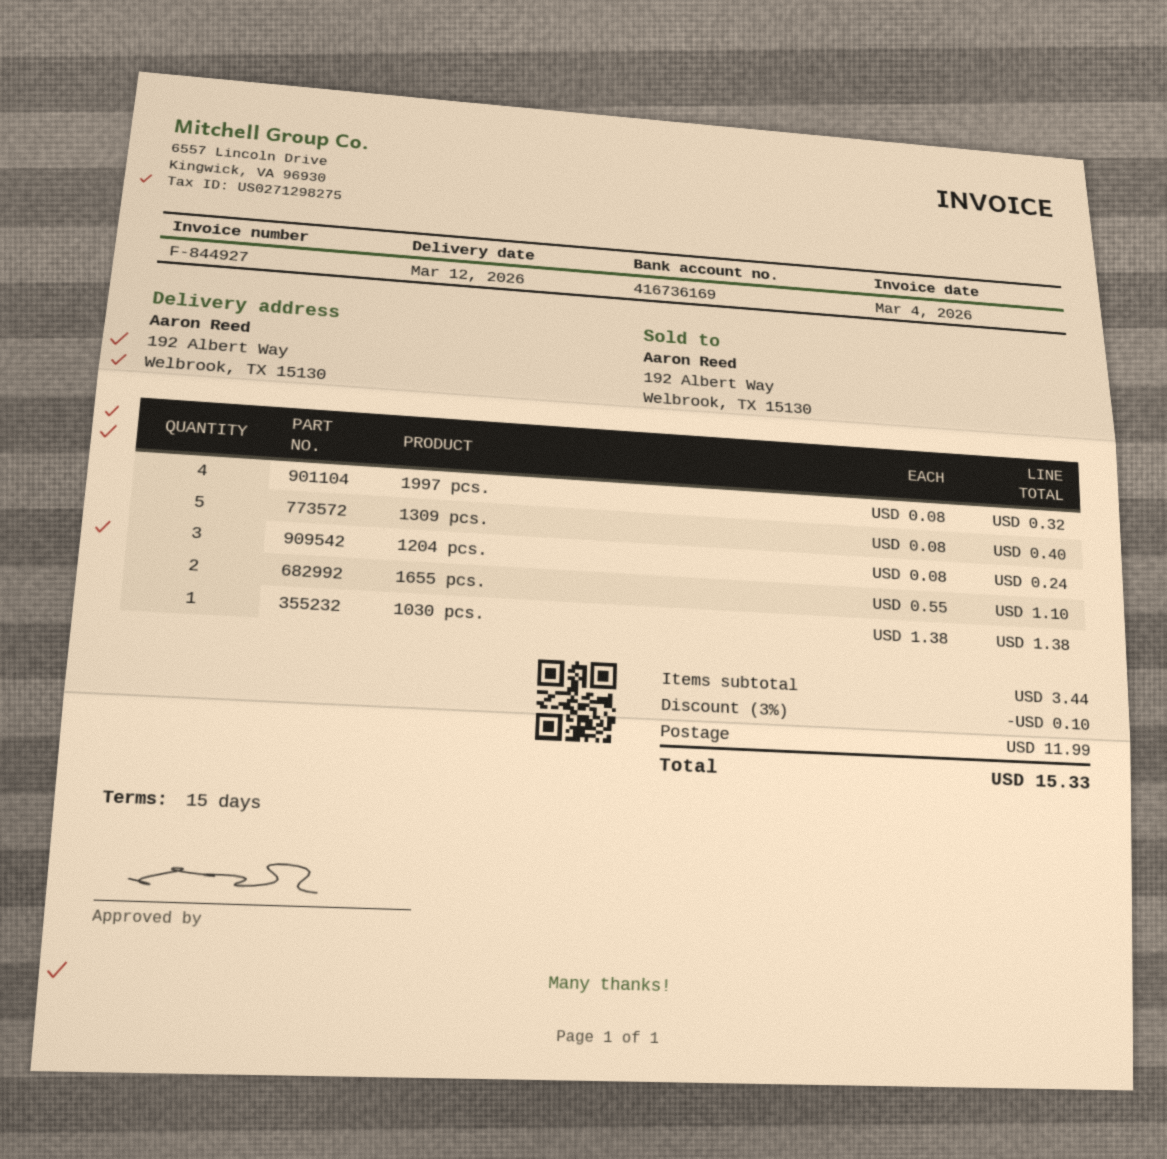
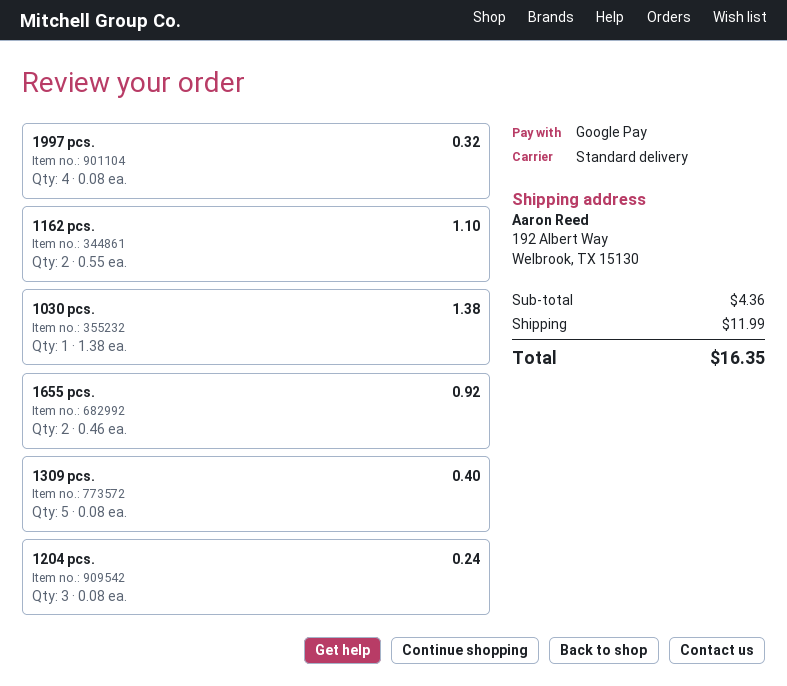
1655 pcs.: 2 x 0.55 = 1.10 -> 2 x 0.46 = 0.92
1162 pcs.: none -> 2 x 0.55 = 1.10
subtotal: 3.44 -> 4.36
discount: 3% = 0.10 -> none
total: 15.33 -> 16.35

